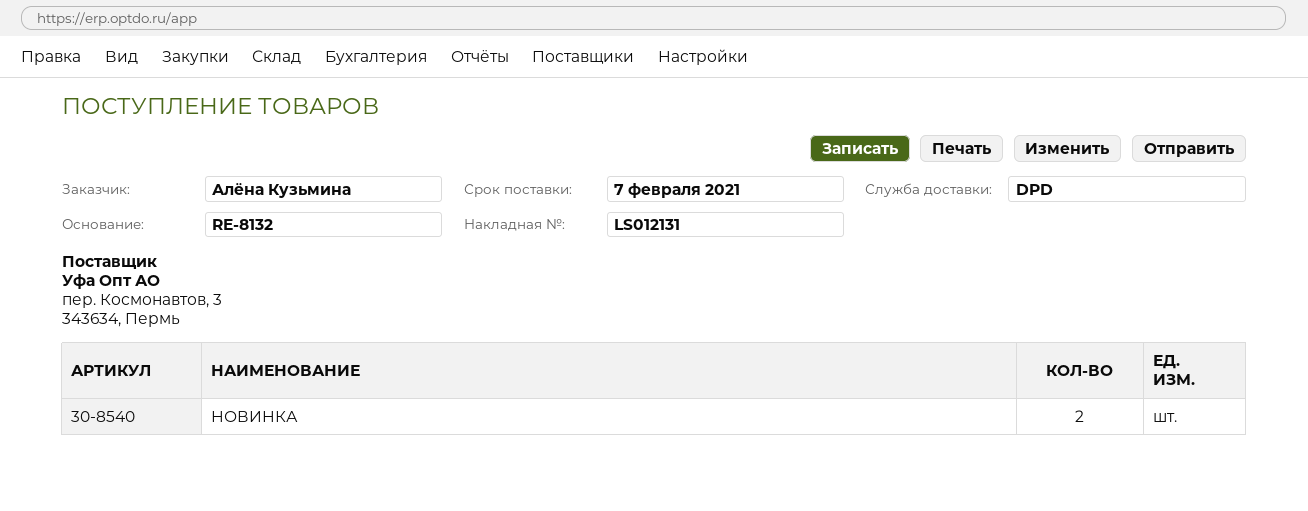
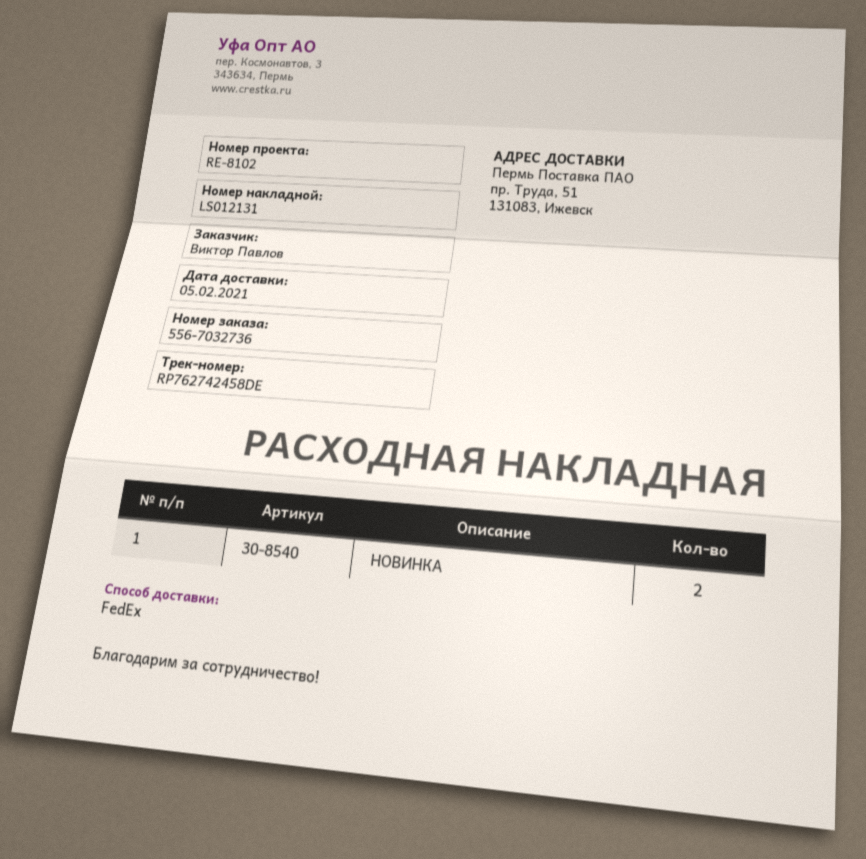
delivery date: 2021-02-07 -> 2021-02-05
reference: RE-8132 -> RE-8102
ordered by: Алёна Кузьмина -> Виктор Павлов
shipping method: DPD -> FedEx

